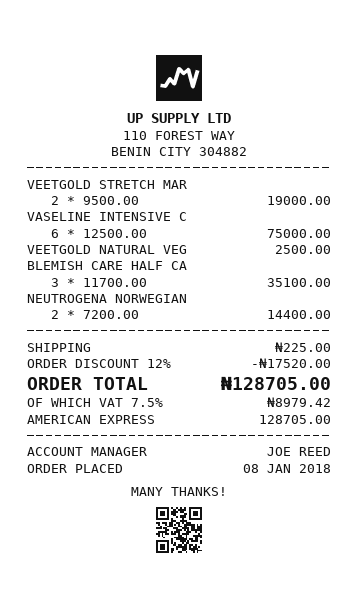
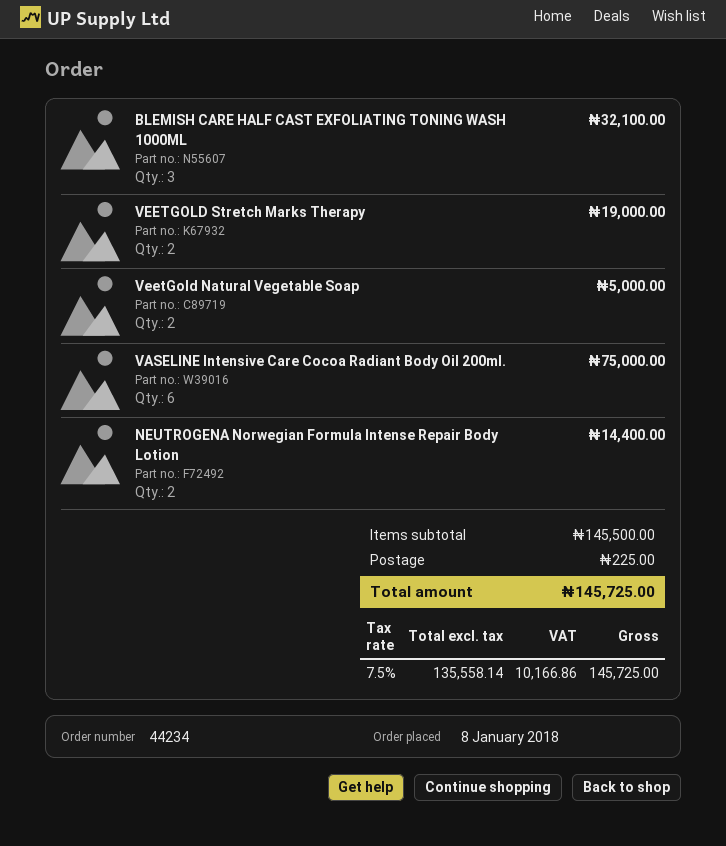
VEETGOLD NATURAL VEG: 1 for 2500.00 -> 2 for 5000.00
BLEMISH CARE HALF CA: 3 for 35100.00 -> 3 for 32100.00
discount: 12% = 17520.00 -> none
tax: 7.5% = 8979.42 -> 7.5% = 10166.86
total: 128705.00 -> 145725.00

